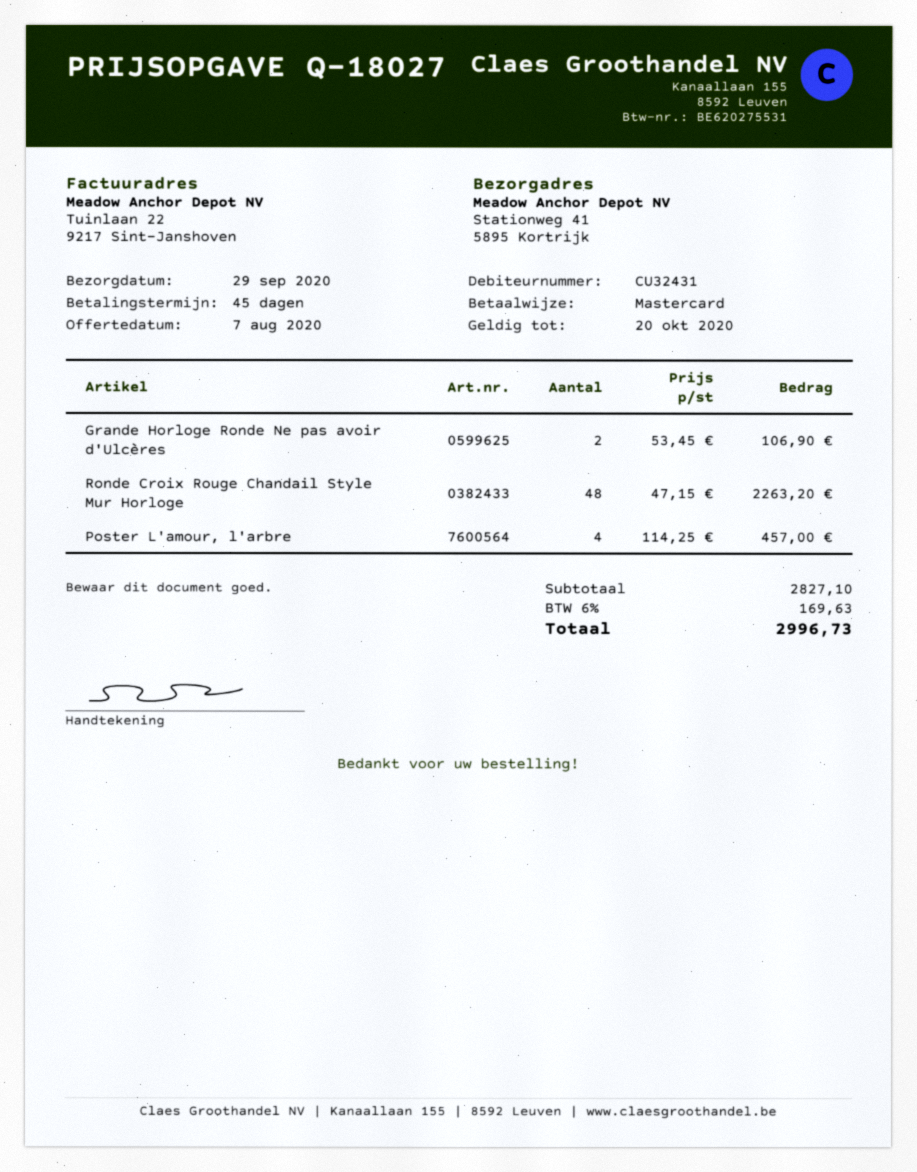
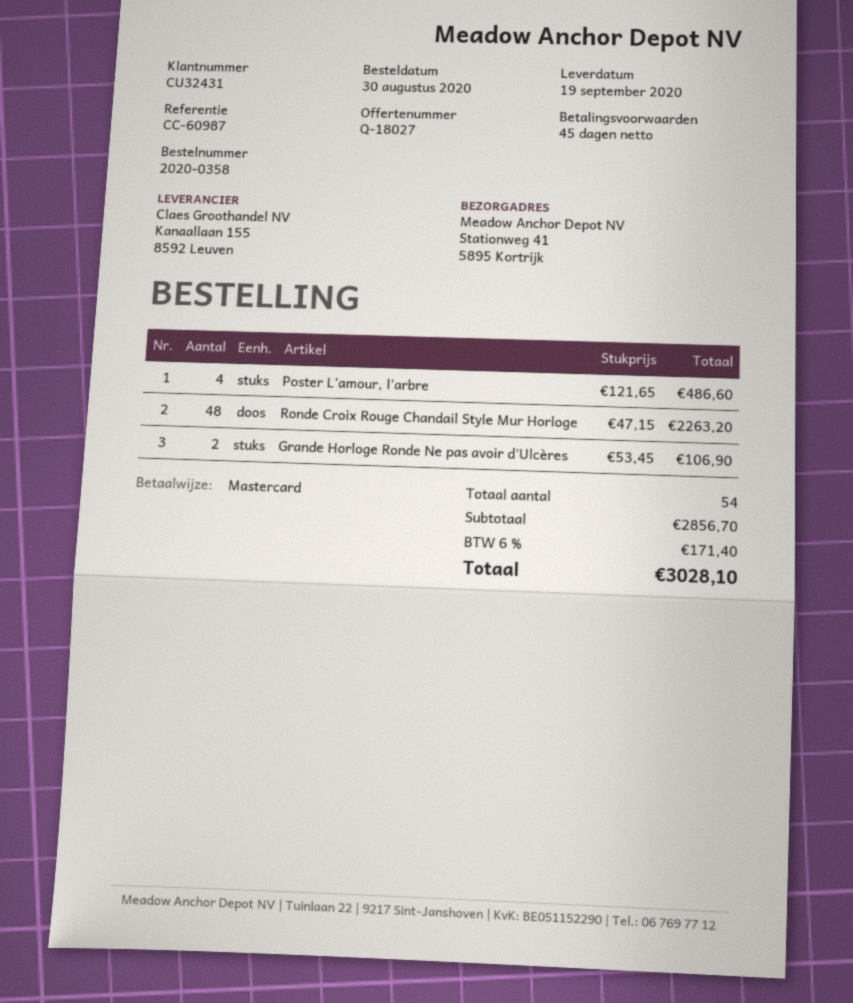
delivery date: 2020-09-29 -> 2020-09-19
Poster L'amour, l'arbre: 4 x 114.25 = 457.00 -> 4 x 121.65 = 486.60
subtotal: 2827.10 -> 2856.70
tax: 6% = 169.63 -> 6% = 171.40
total: 2996.73 -> 3028.10

